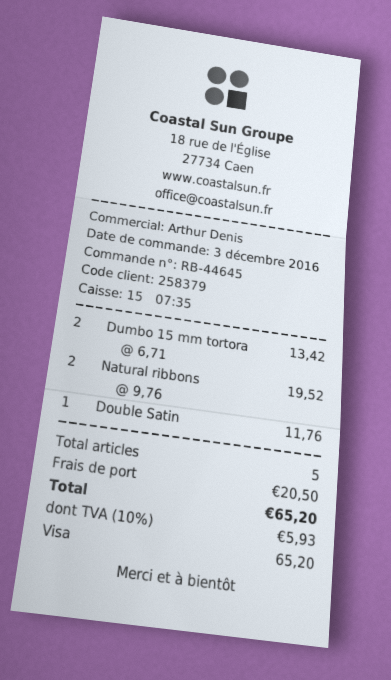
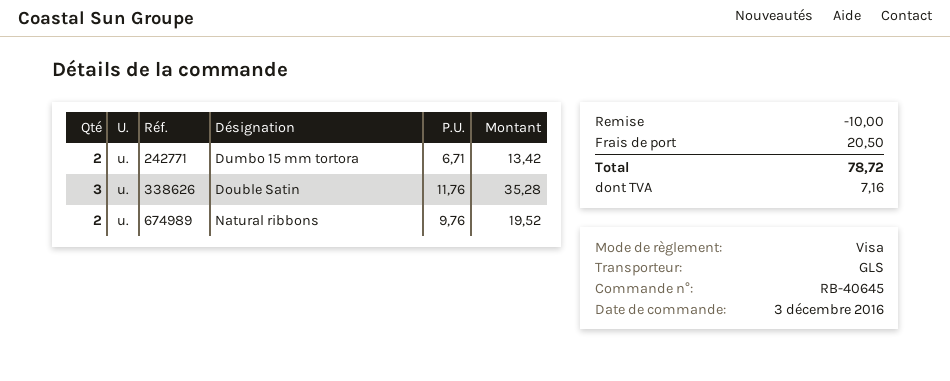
order number: RB-44645 -> RB-40645
Double Satin: 1 x 11.76 = 11.76 -> 3 x 11.76 = 35.28
discount: none -> 10.00
tax: 5.93 -> 7.16
total: 65.20 -> 78.72

